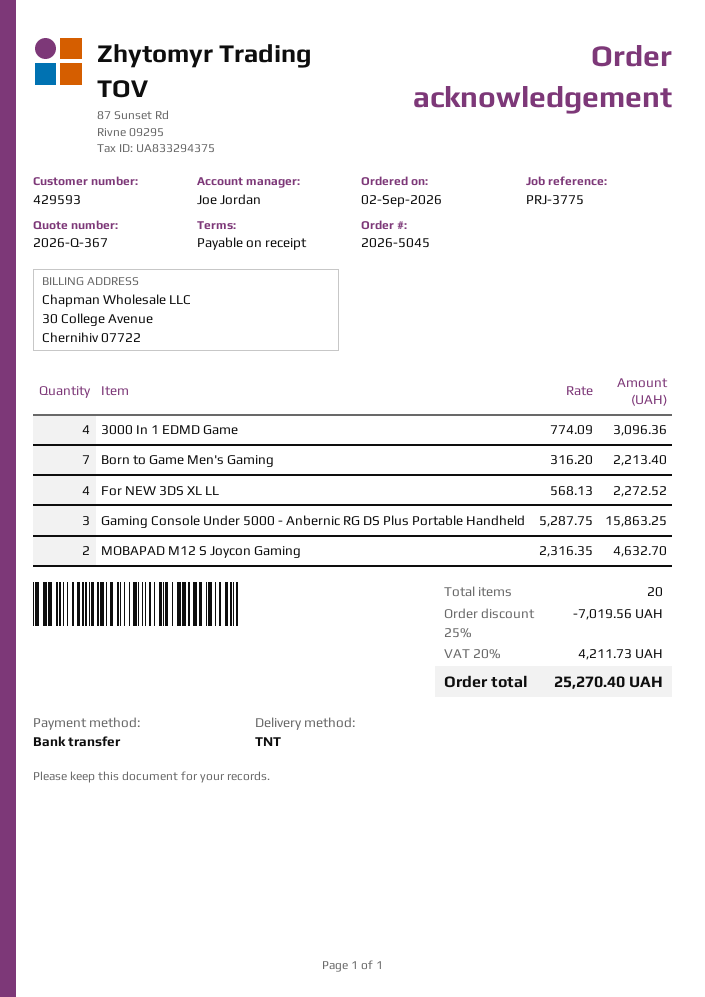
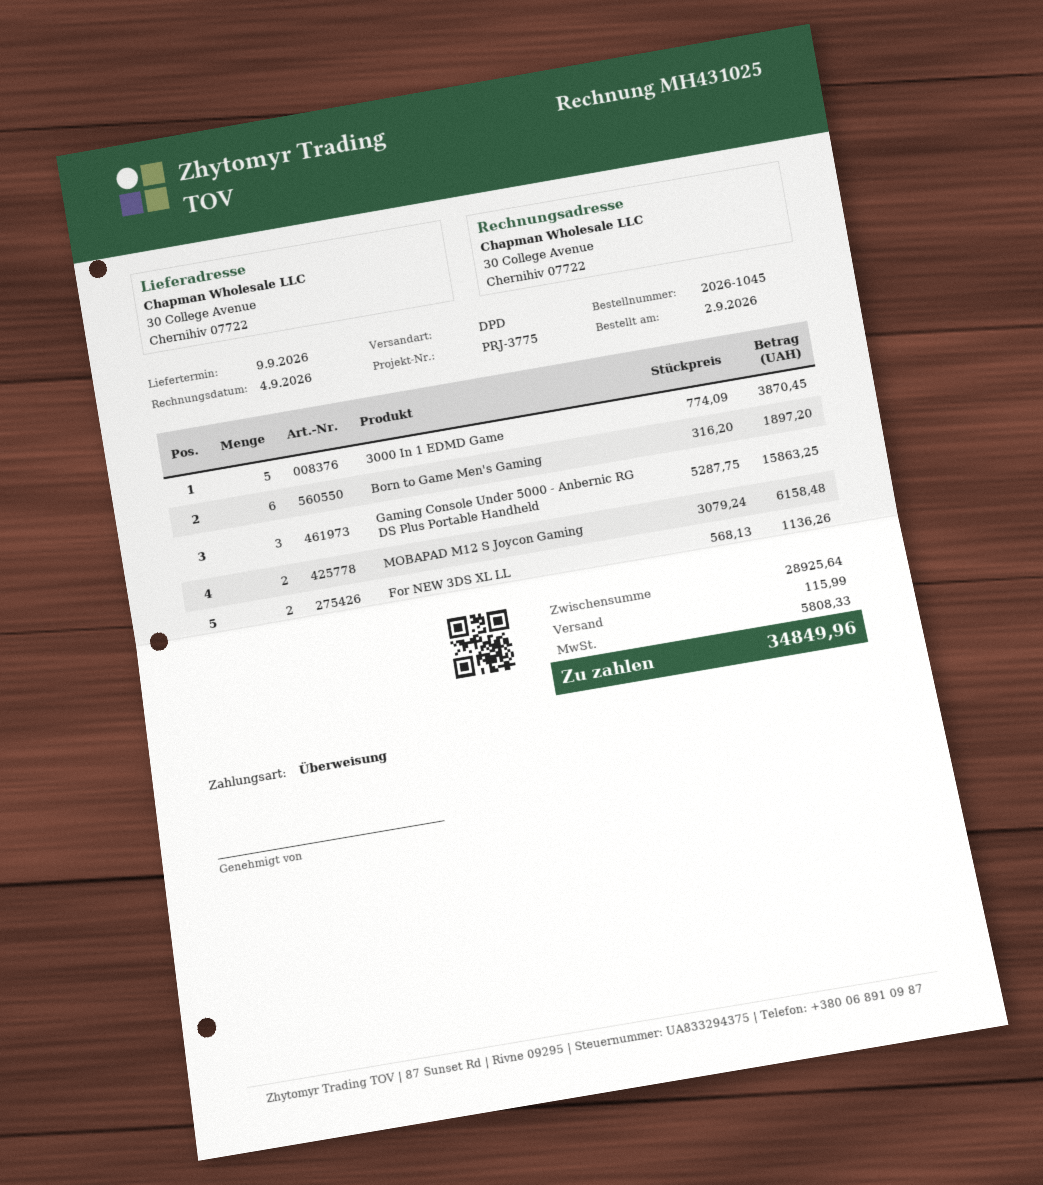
order number: 2026-5045 -> 2026-1045
shipping method: TNT -> DPD
3000 In 1 EDMD Game: 4 x 774.09 = 3096.36 -> 5 x 774.09 = 3870.45
Born to Game Men's Gaming: 7 x 316.20 = 2213.40 -> 6 x 316.20 = 1897.20
For NEW 3DS XL LL: 4 x 568.13 = 2272.52 -> 2 x 568.13 = 1136.26
MOBAPAD M12 S Joycon Gaming: 2 x 2316.35 = 4632.70 -> 2 x 3079.24 = 6158.48
discount: 25% = 7019.56 -> none
shipping: none -> 115.99
tax: 4211.73 -> 5808.33
total: 25270.40 -> 34849.96

